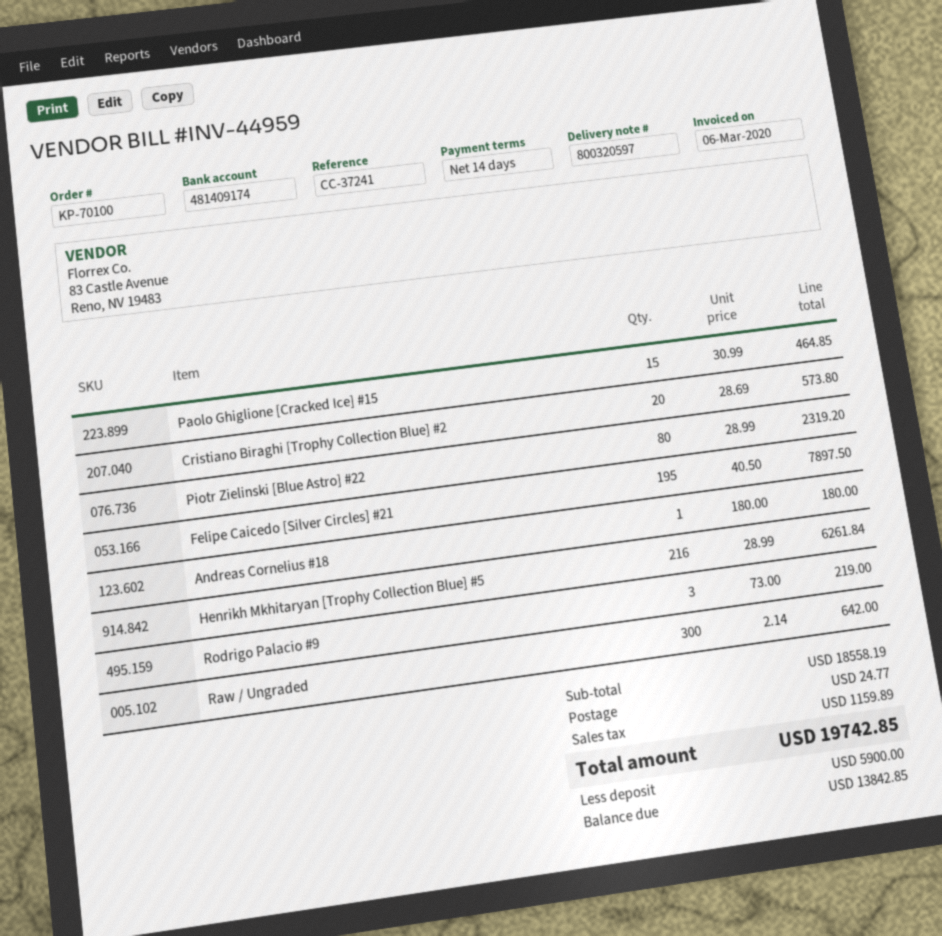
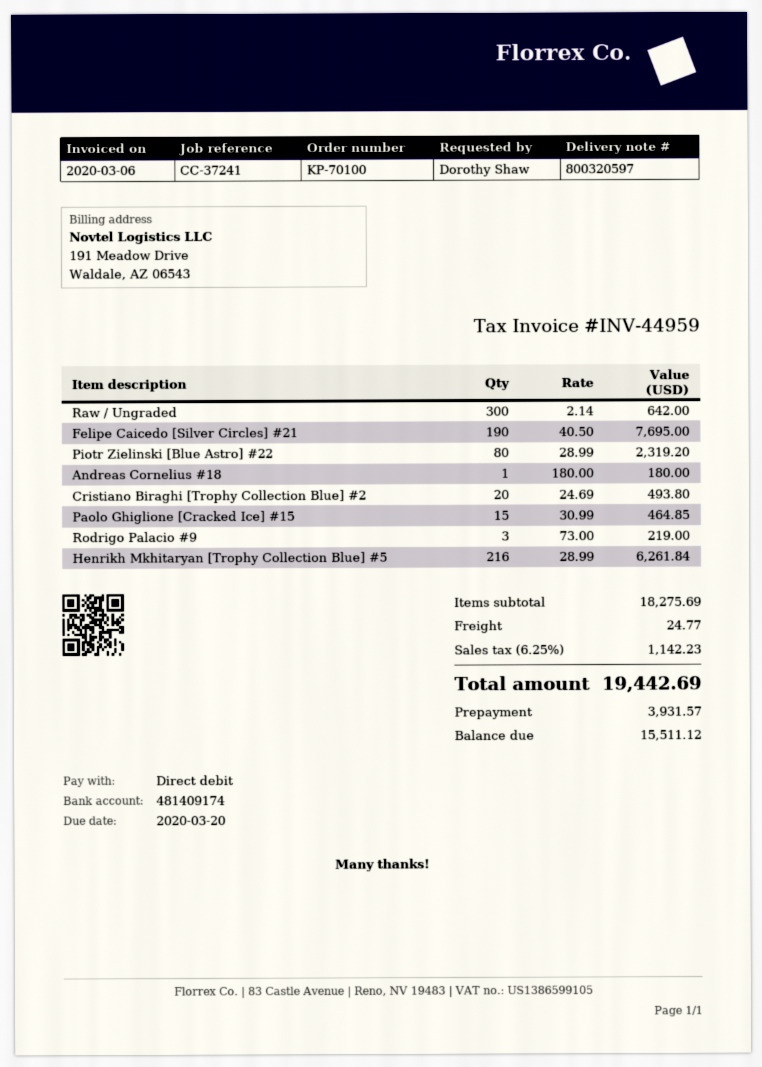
Cristiano Biraghi [Trophy Collection Blue] #2: 20 x 28.69 = 573.80 -> 20 x 24.69 = 493.80
Felipe Caicedo [Silver Circles] #21: 195 x 40.50 = 7897.50 -> 190 x 40.50 = 7695.00
subtotal: 18558.19 -> 18275.69
tax: 1159.89 -> 1142.23
total: 19742.85 -> 19442.69
deposit: 5900.00 -> 3931.57
balance: 13842.85 -> 15511.12

